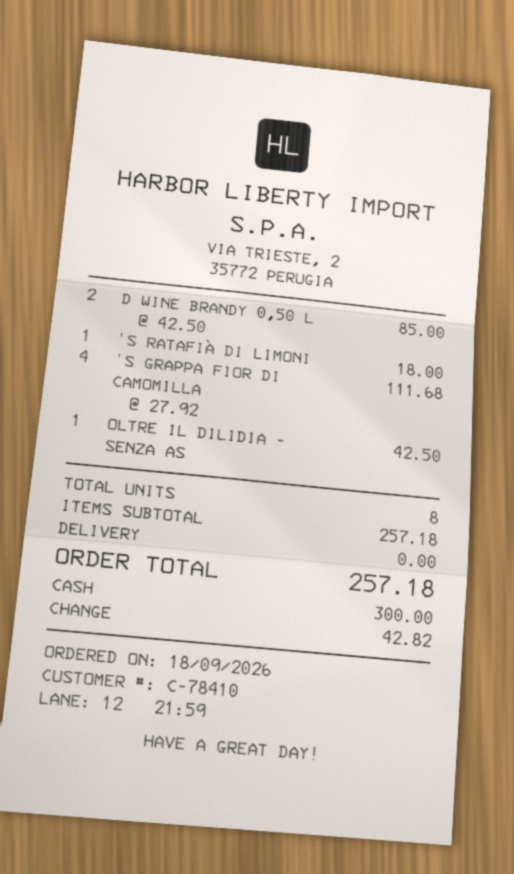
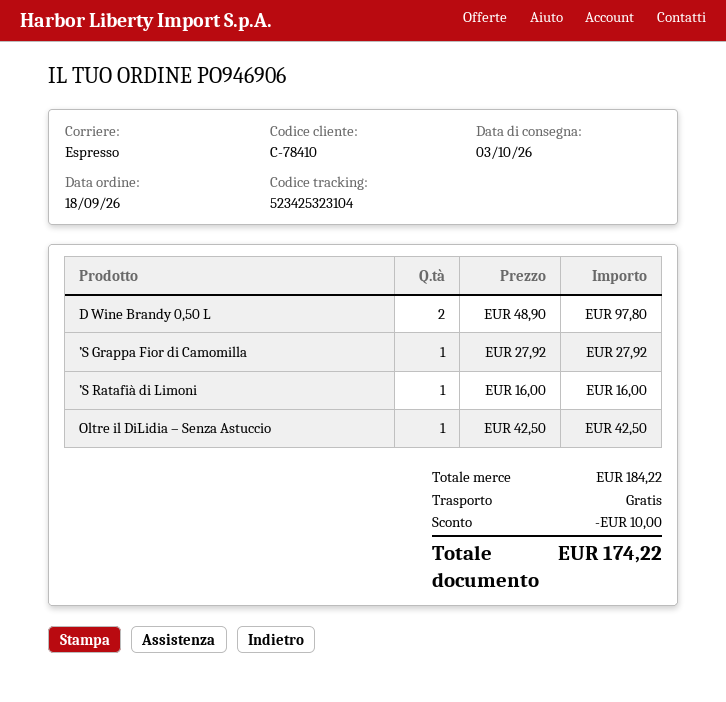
D WINE BRANDY 0,50 L: 2 x 42.50 = 85.00 -> 2 x 48.90 = 97.80
’S RATAFIÀ DI LIMONI: 1 x 18.00 = 18.00 -> 1 x 16.00 = 16.00
’S GRAPPA FIOR DI CAMOMILLA: 4 x 27.92 = 111.68 -> 1 x 27.92 = 27.92
subtotal: 257.18 -> 184.22
discount: none -> 10.00
total: 257.18 -> 174.22

